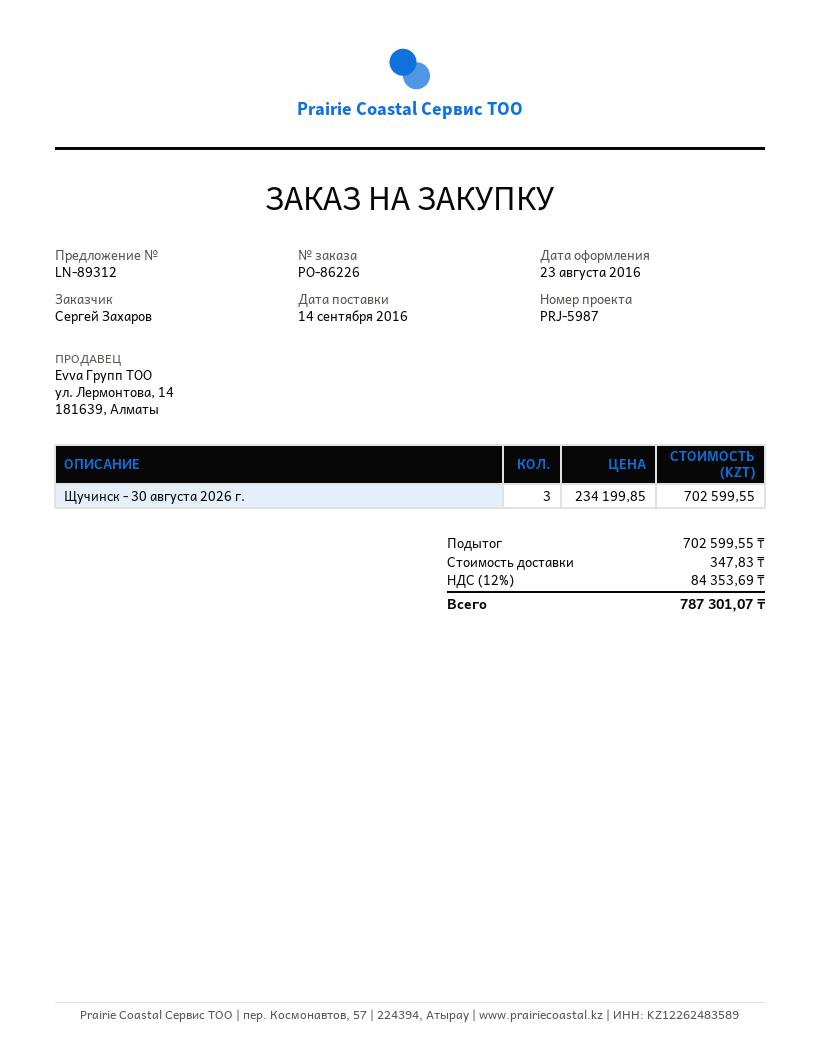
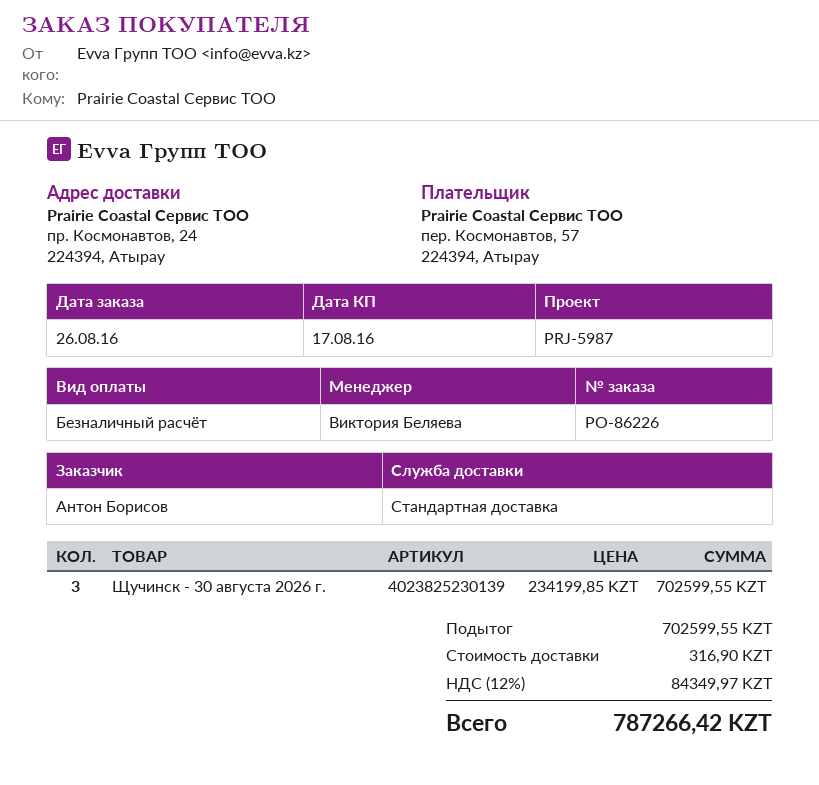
order date: 2016-08-23 -> 2016-08-26
ordered by: Сергей Захаров -> Антон Борисов
shipping: 347.83 -> 316.90
tax: 12% = 84353.69 -> 12% = 84349.97
total: 787301.07 -> 787266.42

